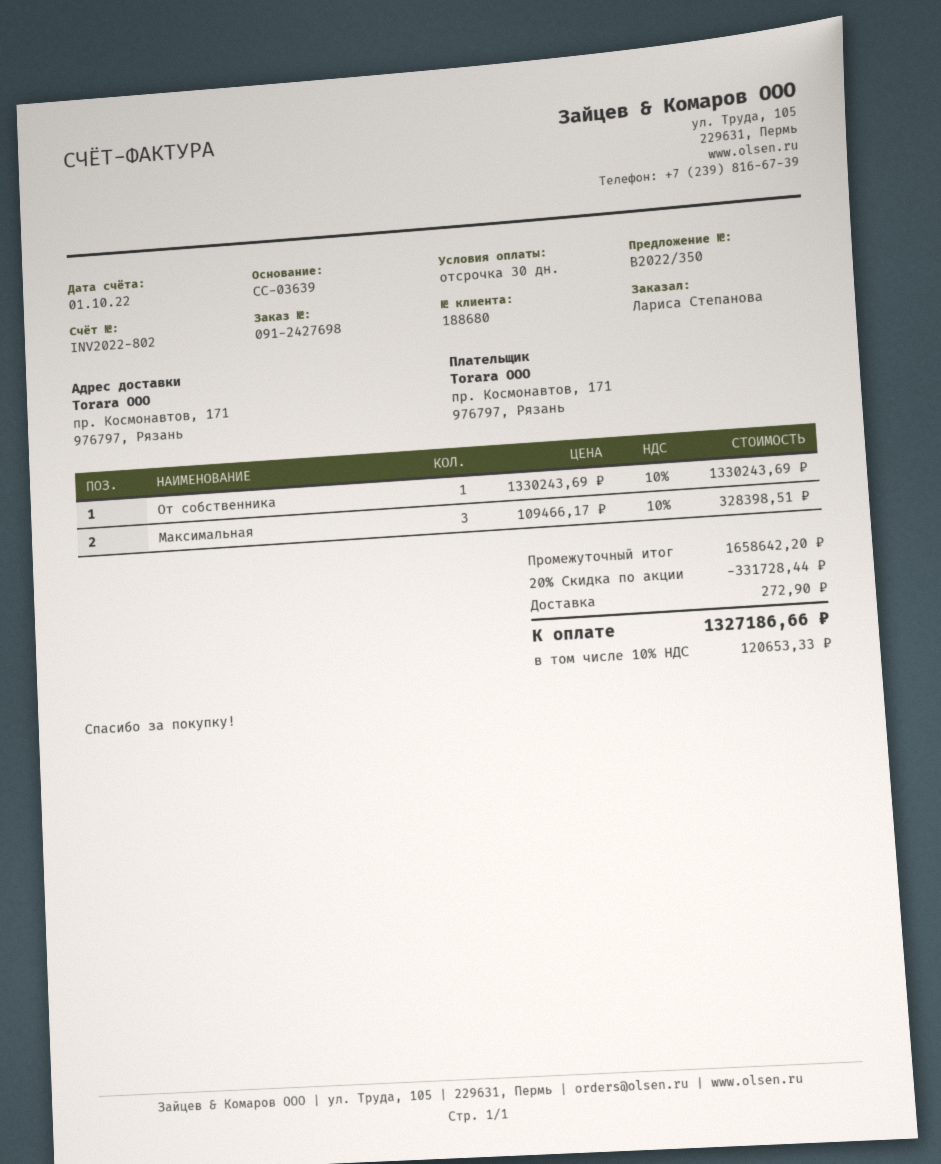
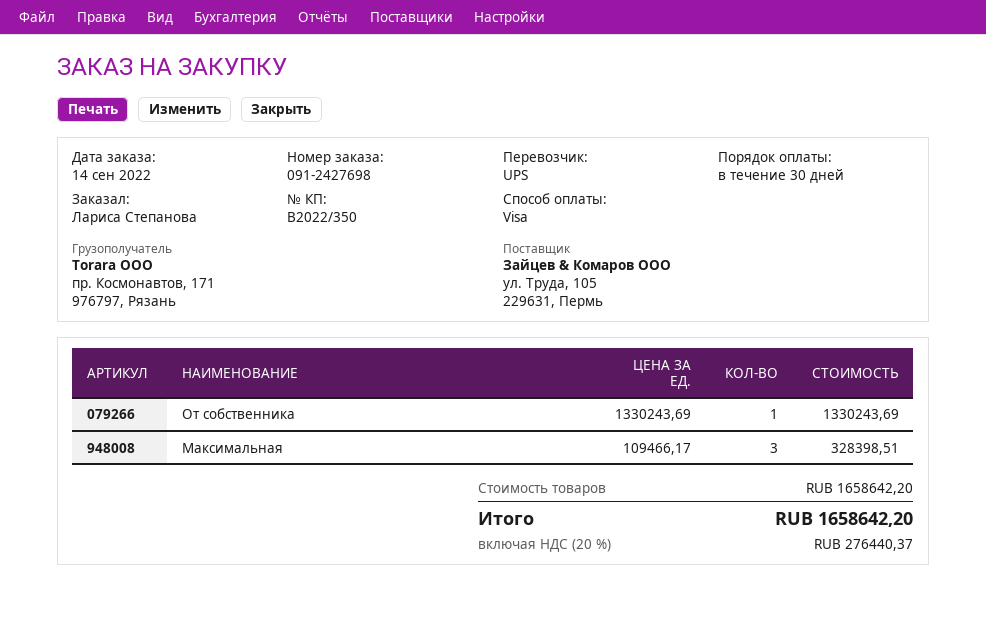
discount: 20% = 331728.44 -> none
shipping: 272.90 -> none
tax: 10% = 120653.33 -> 20% = 276440.37
total: 1327186.66 -> 1658642.20

